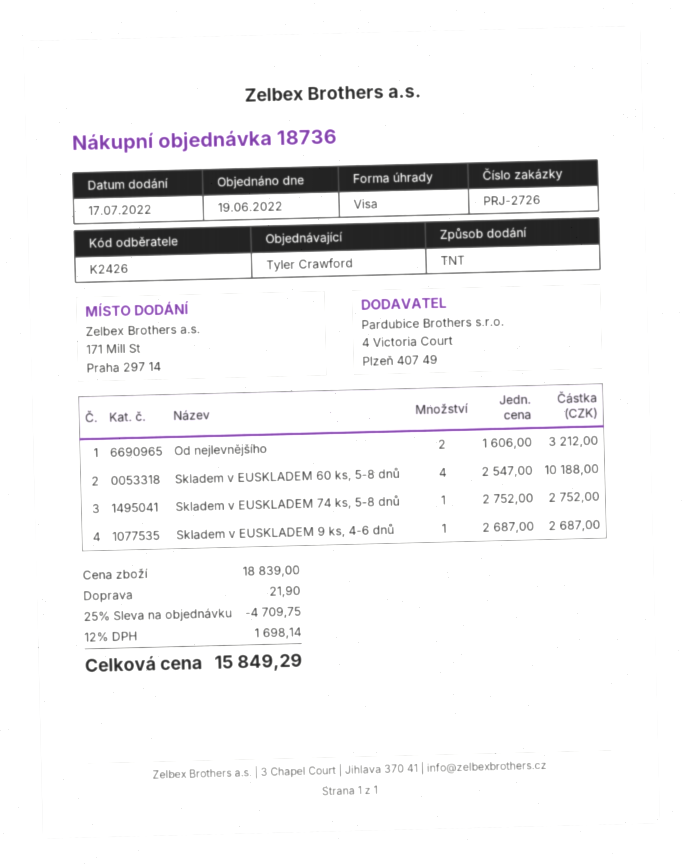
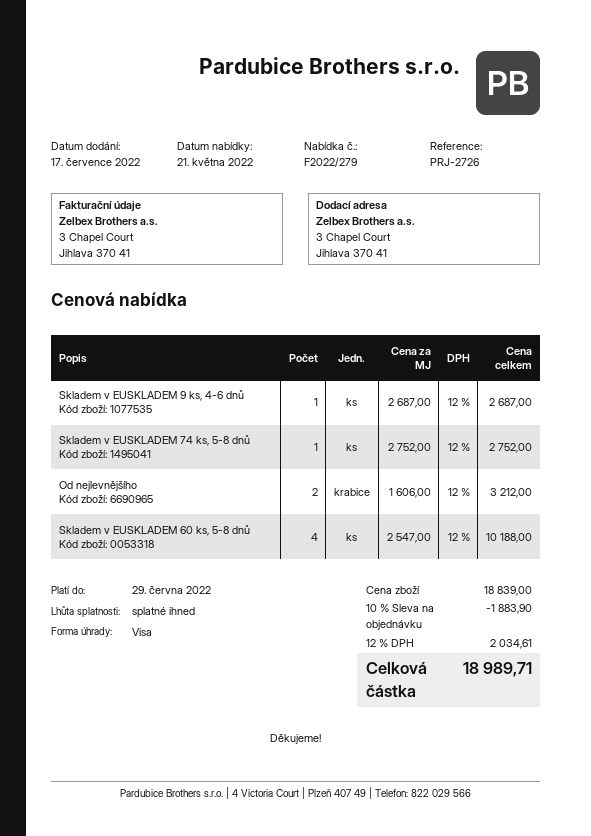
ship to: 171 Mill St, Praha 297 14 -> 3 Chapel Court, Jihlava 370 41
discount: 25% = 4709.75 -> 10% = 1883.90
shipping: 21.90 -> none
tax: 12% = 1698.14 -> 12% = 2034.61
total: 15849.29 -> 18989.71

